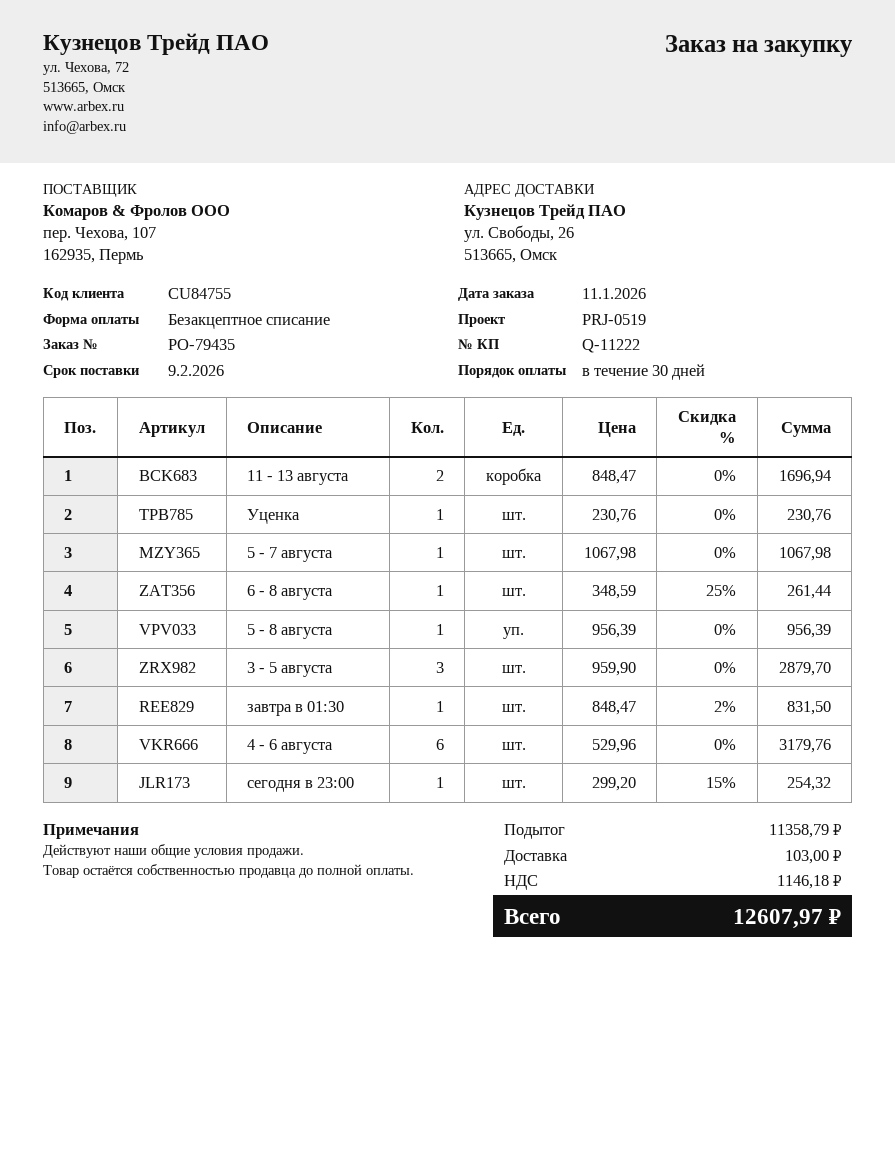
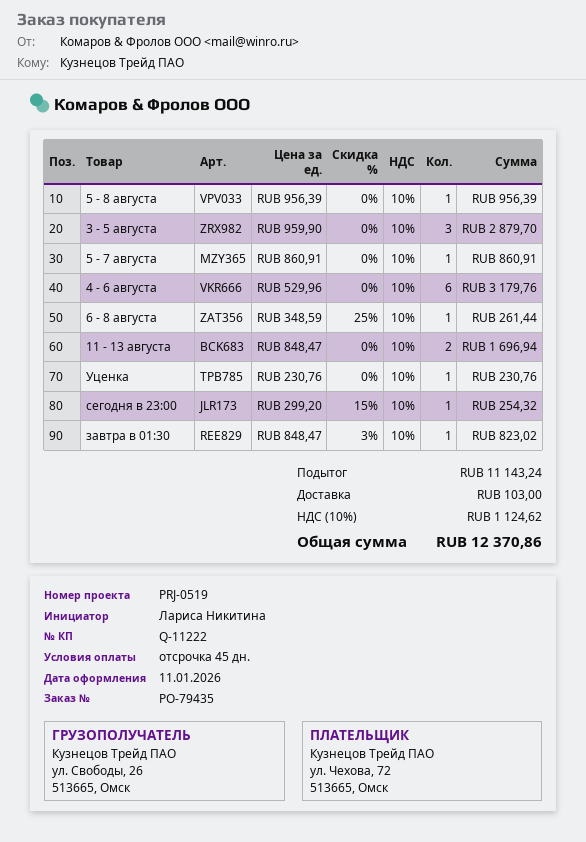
payment terms: 30 days -> 45 days
5 - 7 августа: 1 x 1067.98 = 1067.98 -> 1 x 860.91 = 860.91
завтра в 01:30: 1 x 848.47 - 2% = 831.50 -> 1 x 848.47 - 3% = 823.02
subtotal: 11358.79 -> 11143.24
tax: 1146.18 -> 1124.62
total: 12607.97 -> 12370.86

